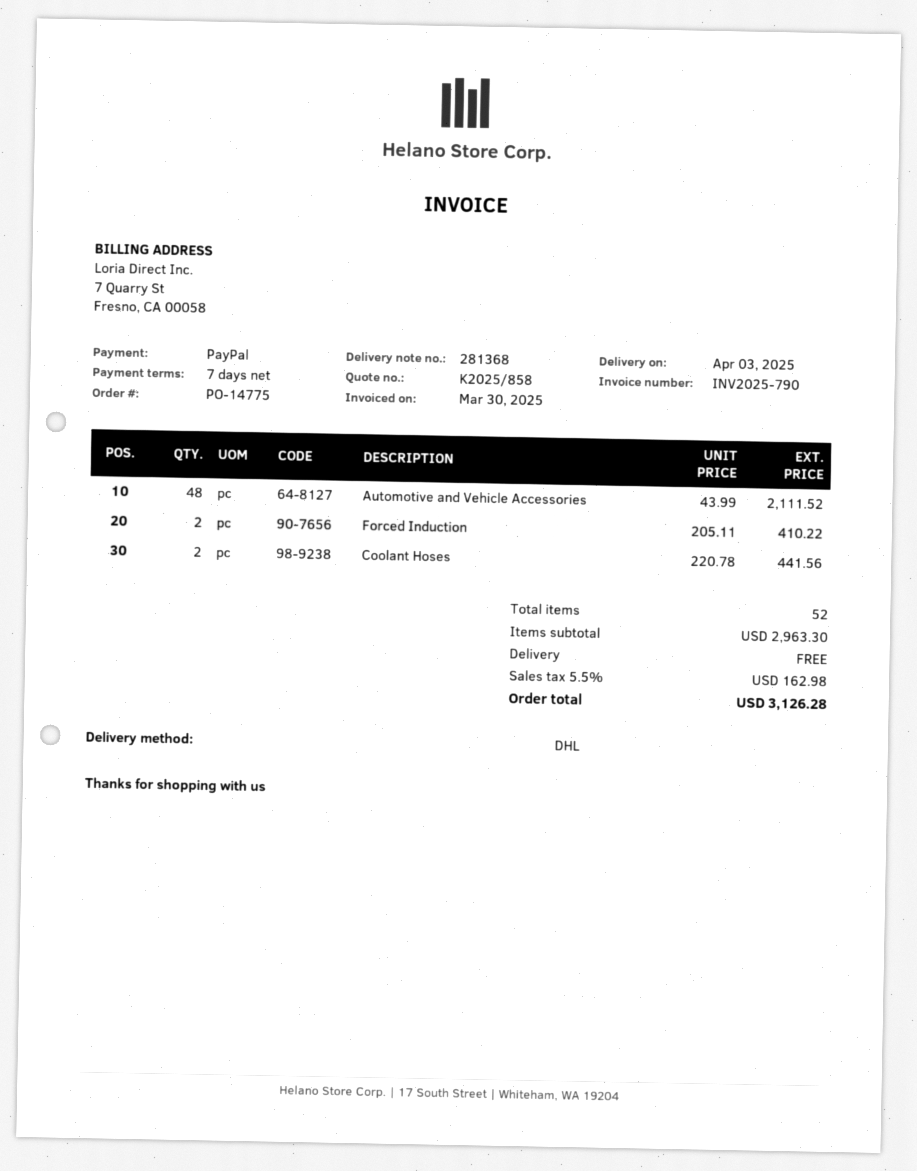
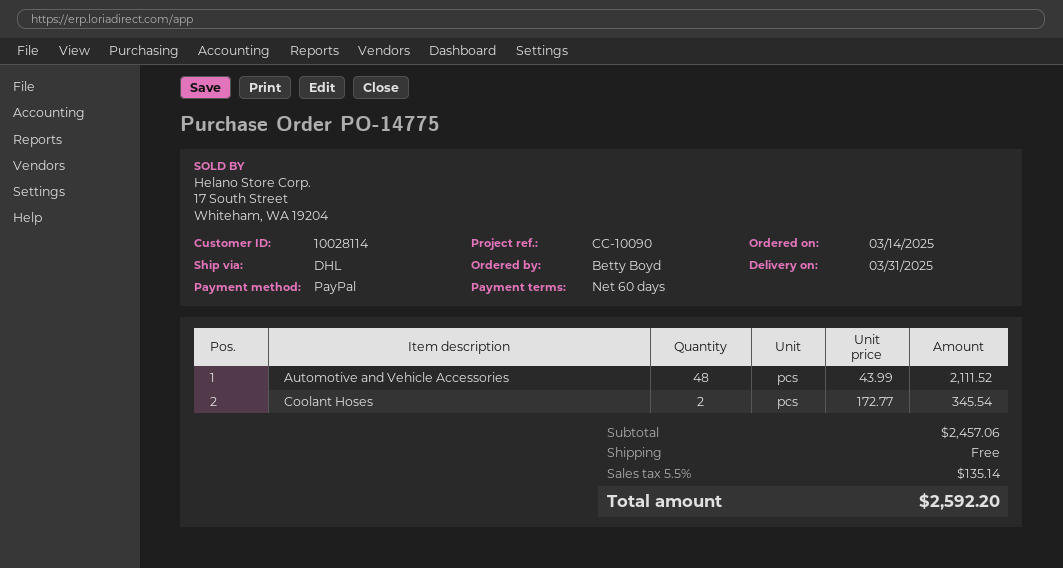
delivery date: 2025-04-03 -> 2025-03-31
payment terms: 7 days -> 60 days
Forced Induction: 2 x 205.11 = 410.22 -> none
Coolant Hoses: 2 x 220.78 = 441.56 -> 2 x 172.77 = 345.54
subtotal: 2963.30 -> 2457.06
tax: 5.5% = 162.98 -> 5.5% = 135.14
total: 3126.28 -> 2592.20

